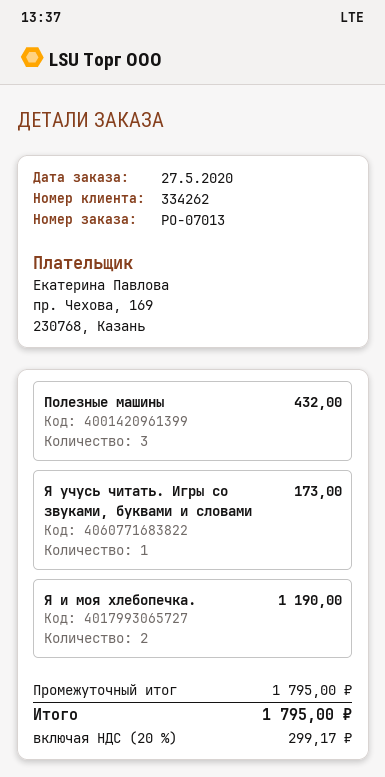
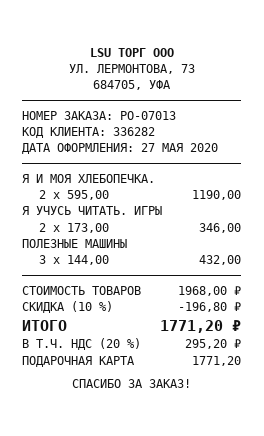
customer number: 334262 -> 336282
Я учусь читать. Игры со звуками, буквами и словами: 1 for 173.00 -> 2 for 346.00
subtotal: 1795.00 -> 1968.00
discount: none -> 10% = 196.80
tax: 20% = 299.17 -> 20% = 295.20
total: 1795.00 -> 1771.20

